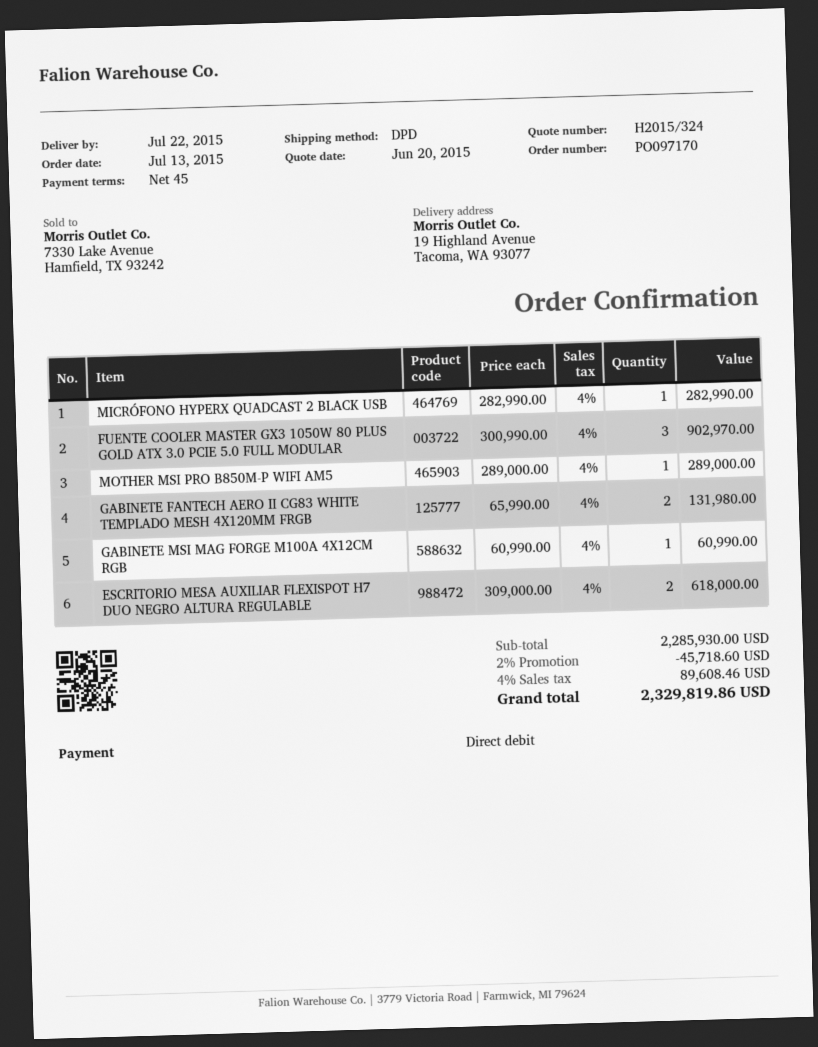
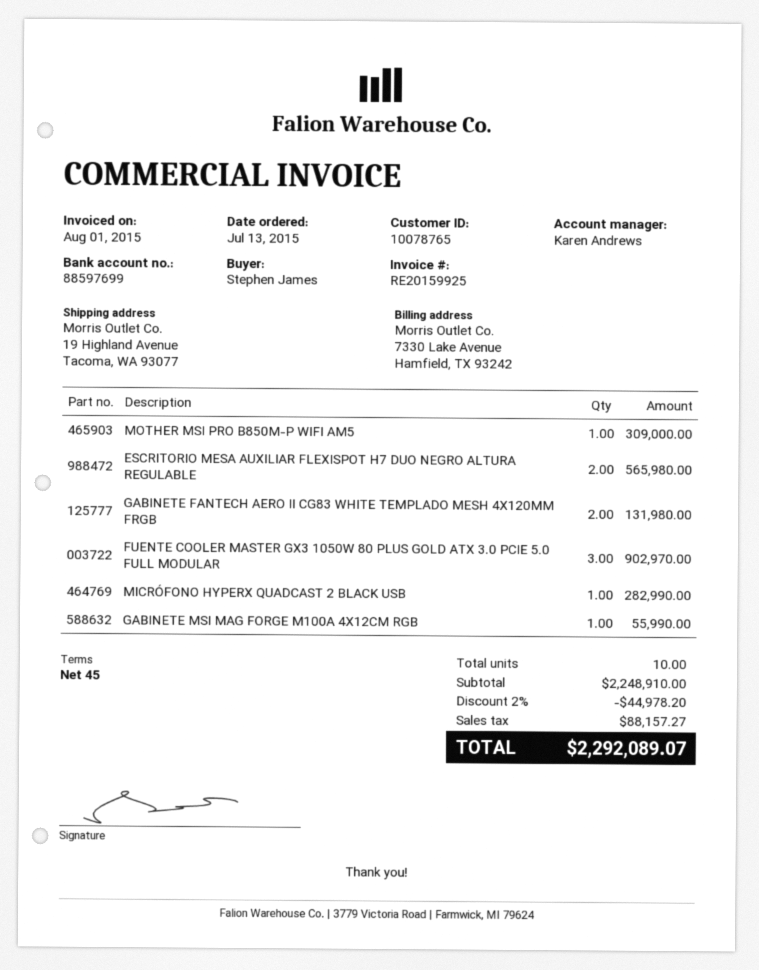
MOTHER MSI PRO B850M-P WIFI AM5: 1 for 289000.00 -> 1 for 309000.00
GABINETE MSI MAG FORGE M100A 4X12CM RGB: 1 for 60990.00 -> 1 for 55990.00
ESCRITORIO MESA AUXILIAR FLEXISPOT H7 DUO NEGRO ALTURA REGULABLE: 2 for 618000.00 -> 2 for 565980.00
subtotal: 2285930.00 -> 2248910.00
discount: 2% = 45718.60 -> 2% = 44978.20
tax: 89608.46 -> 88157.27
total: 2329819.86 -> 2292089.07

